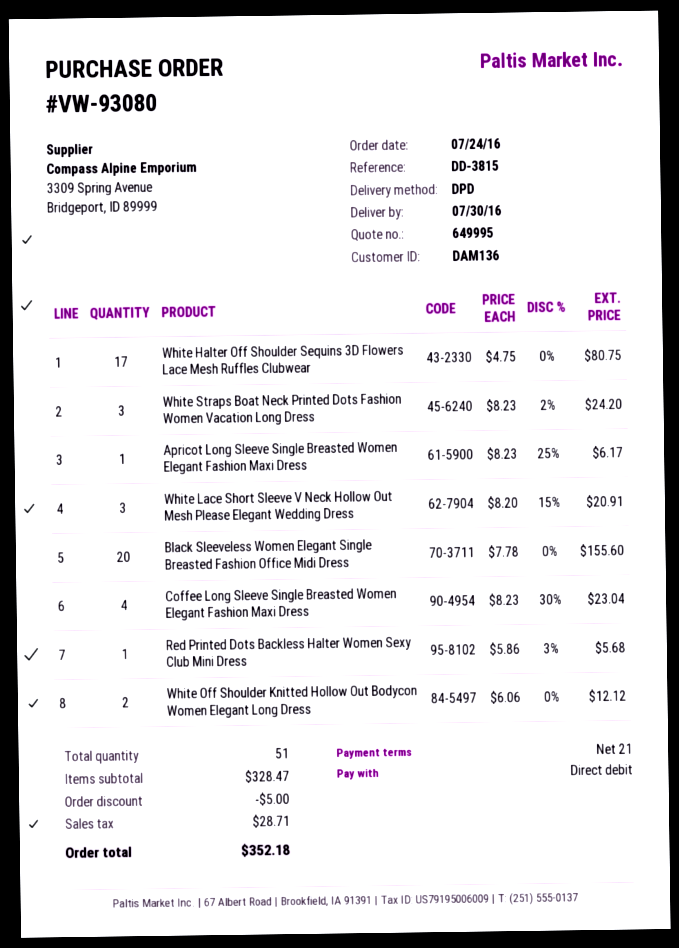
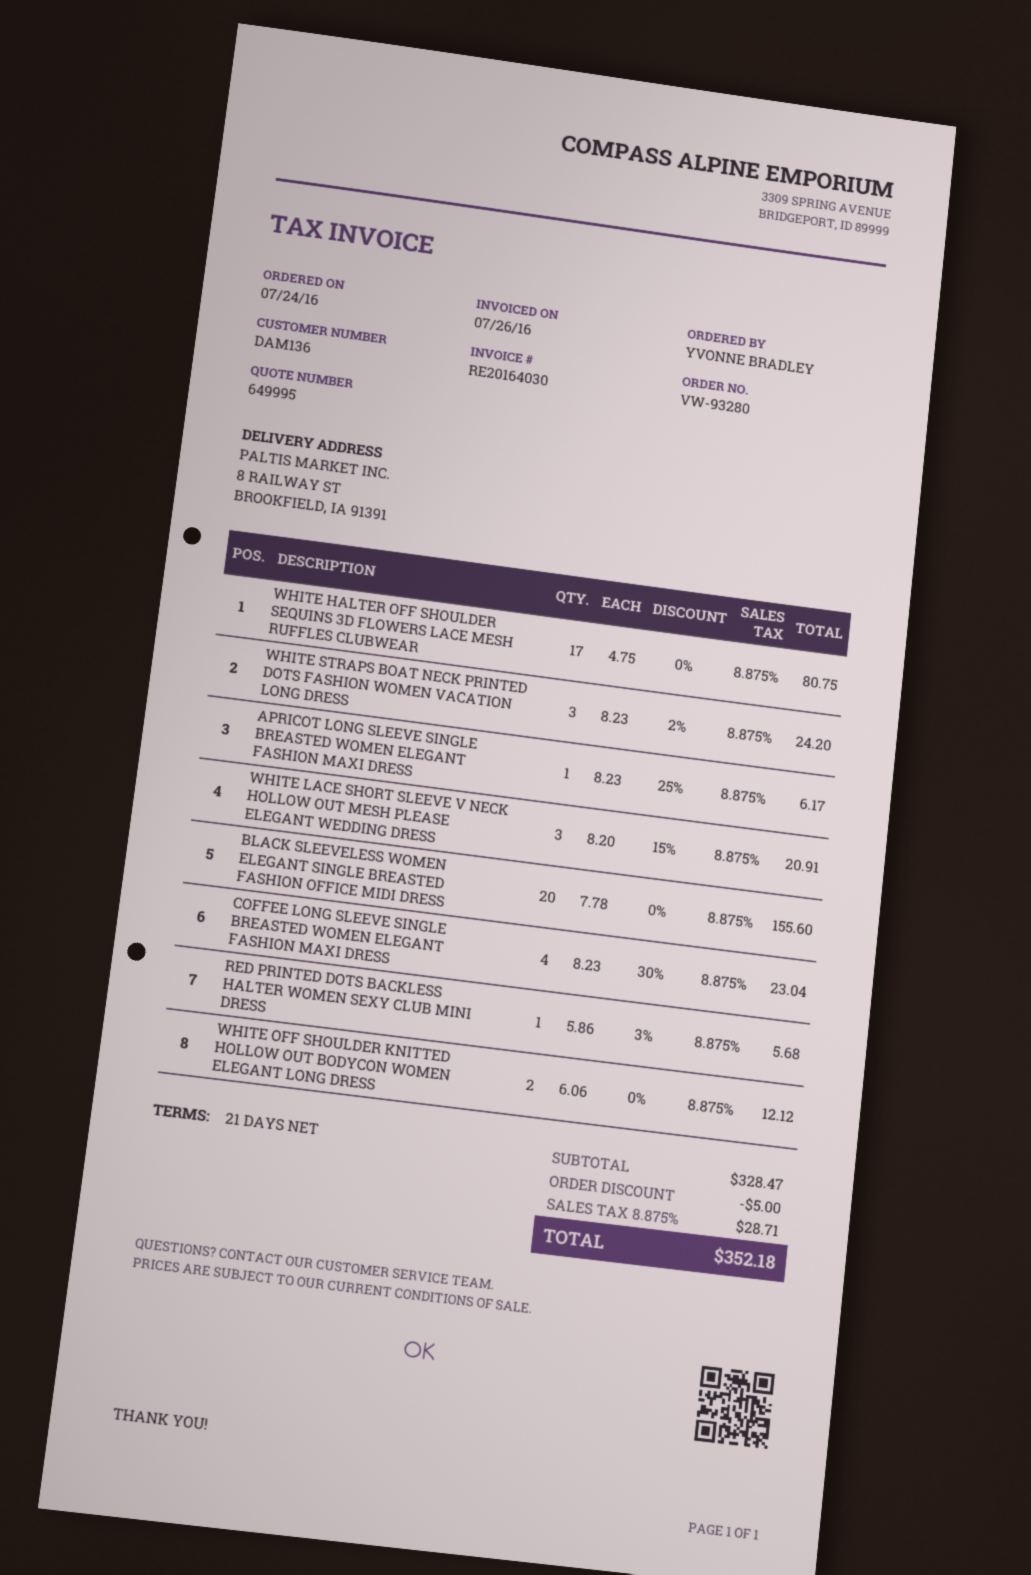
order number: VW-93080 -> VW-93280

